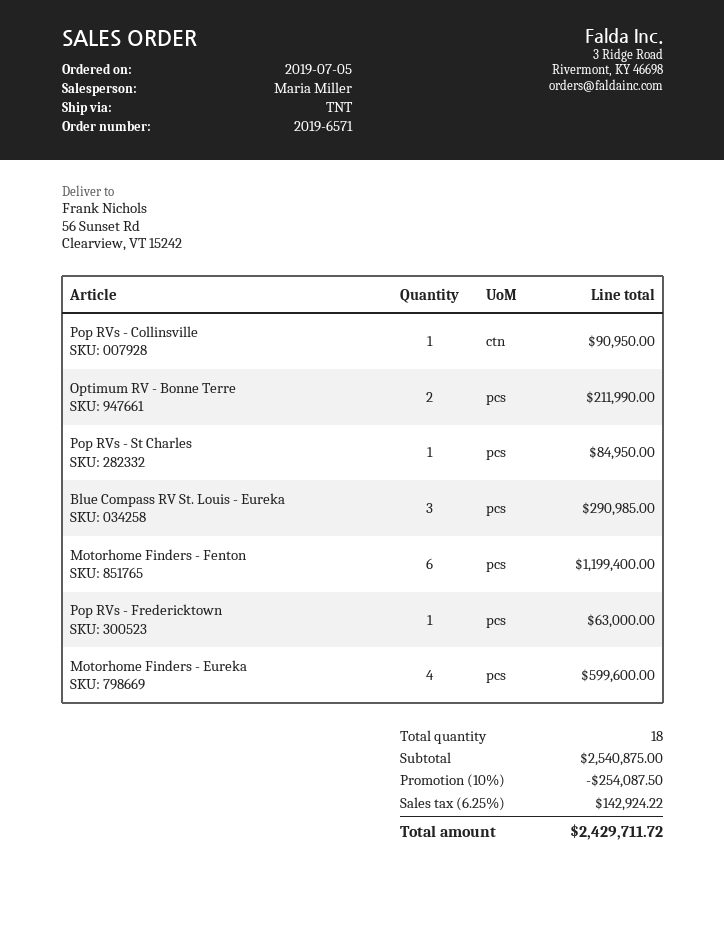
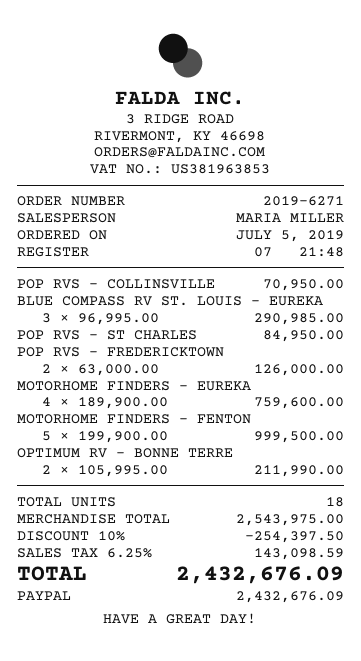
order number: 2019-6571 -> 2019-6271
Pop RVs - Collinsville: 1 for 90950.00 -> 1 for 70950.00
Motorhome Finders - Fenton: 6 for 1199400.00 -> 5 for 999500.00
Pop RVs - Fredericktown: 1 for 63000.00 -> 2 for 126000.00
Motorhome Finders - Eureka: 4 for 599600.00 -> 4 for 759600.00
subtotal: 2540875.00 -> 2543975.00
discount: 10% = 254087.50 -> 10% = 254397.50
tax: 6.25% = 142924.22 -> 6.25% = 143098.59
total: 2429711.72 -> 2432676.09

